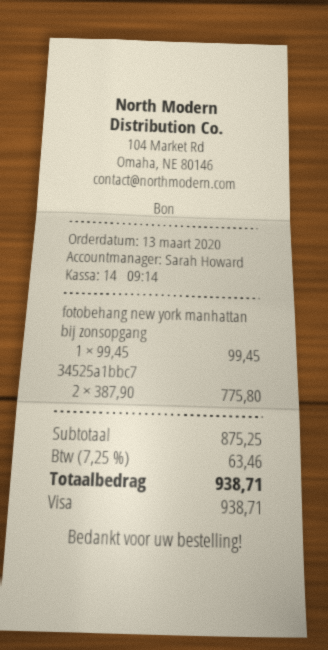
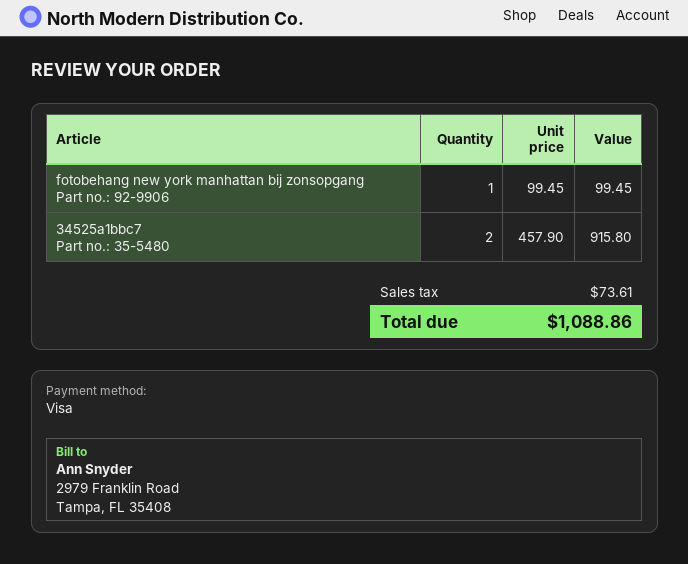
34525a1bbc7: 2 x 387.90 = 775.80 -> 2 x 457.90 = 915.80
tax: 63.46 -> 73.61
total: 938.71 -> 1088.86

